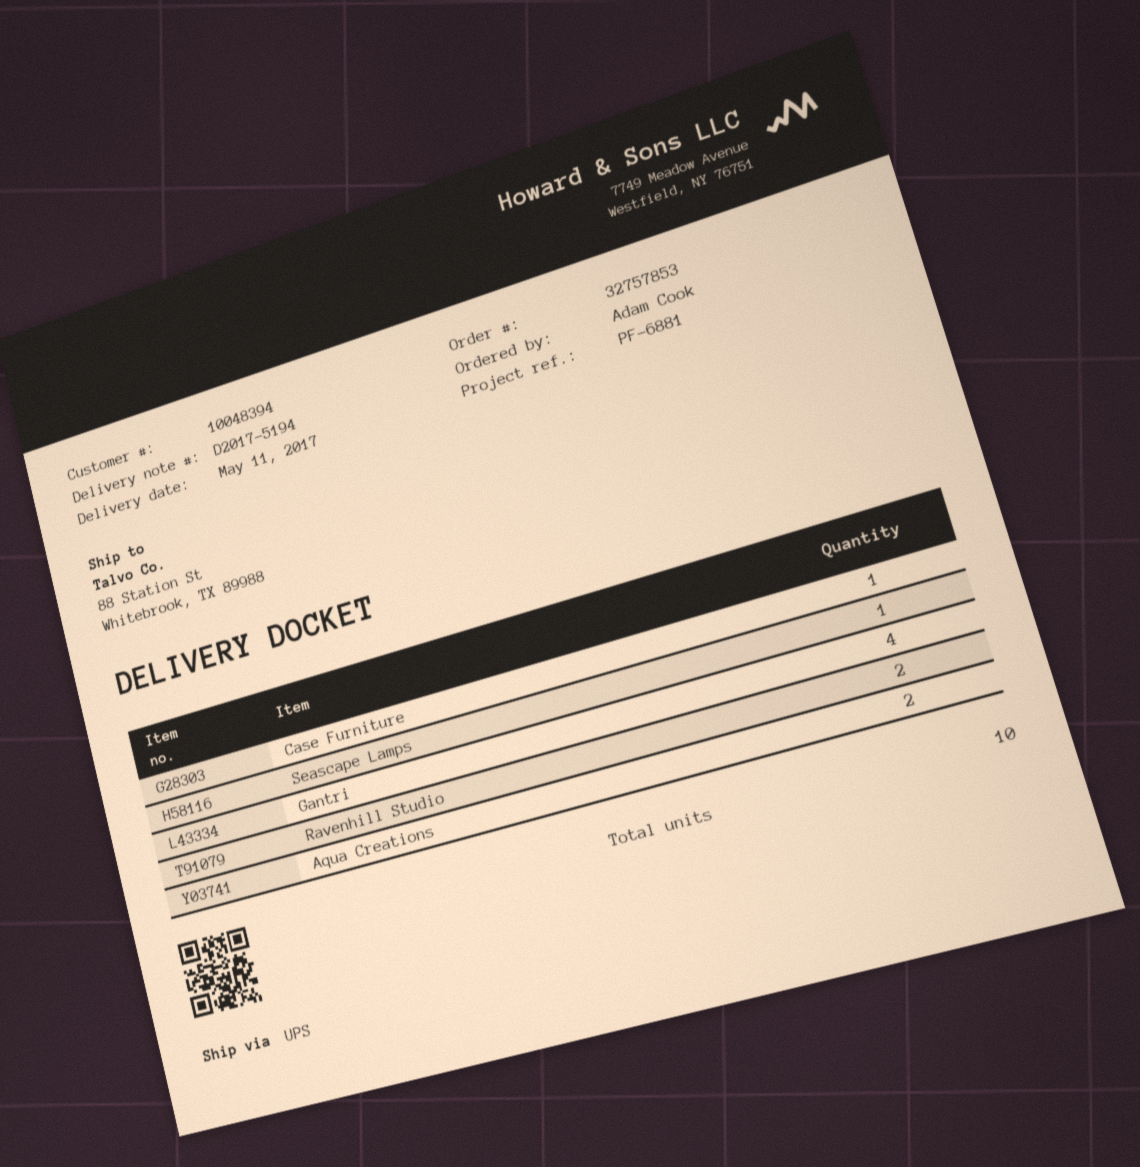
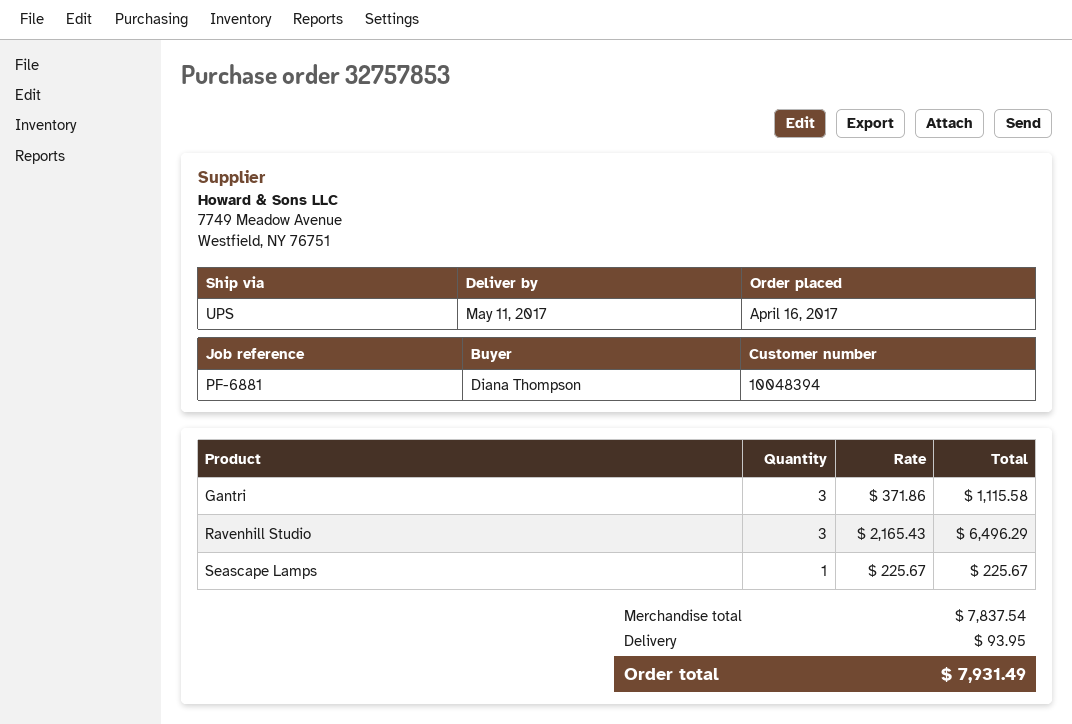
ordered by: Adam Cook -> Diana Thompson
Case Furniture: 1 -> none
Gantri: 4 -> 3
Ravenhill Studio: 2 -> 3
Aqua Creations: 2 -> none

